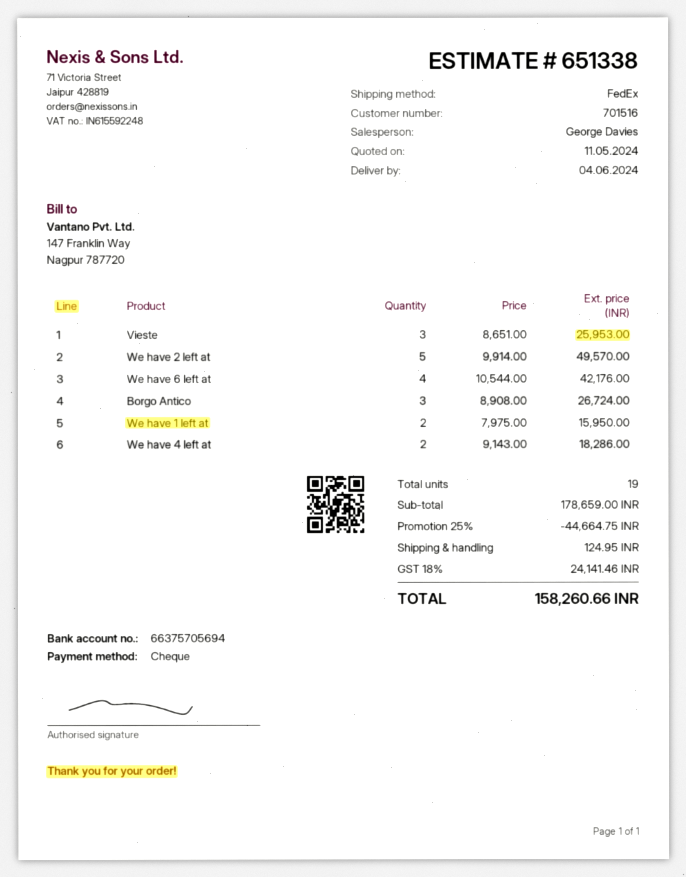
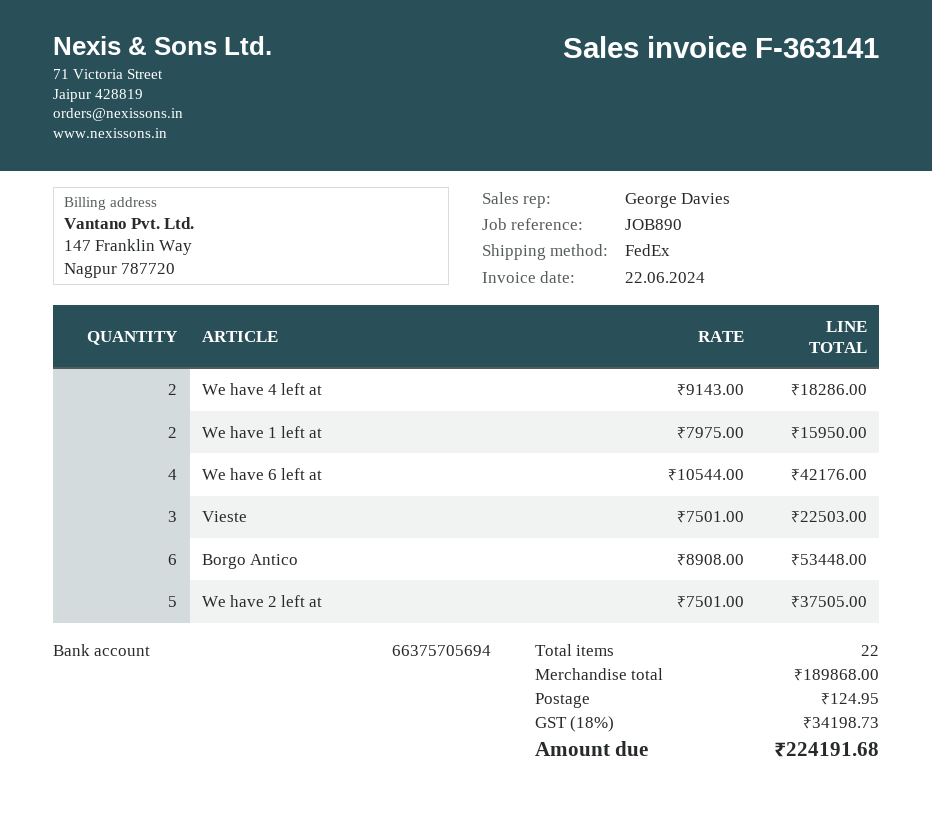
Vieste: 3 x 8651.00 = 25953.00 -> 3 x 7501.00 = 22503.00
We have 2 left at: 5 x 9914.00 = 49570.00 -> 5 x 7501.00 = 37505.00
Borgo Antico: 3 x 8908.00 = 26724.00 -> 6 x 8908.00 = 53448.00
total quantity: 19 -> 22
subtotal: 178659.00 -> 189868.00
discount: 25% = 44664.75 -> none
tax: 18% = 24141.46 -> 18% = 34198.73
total: 158260.66 -> 224191.68

